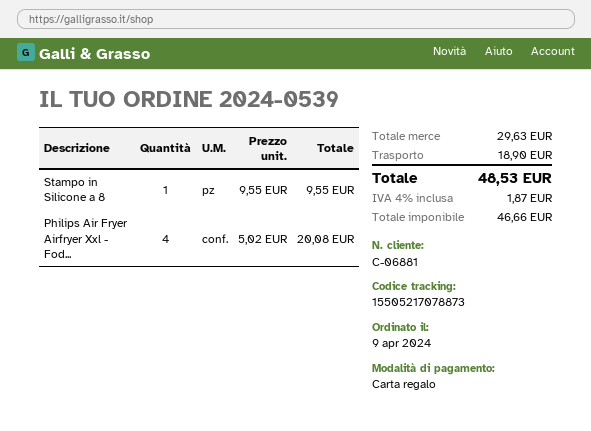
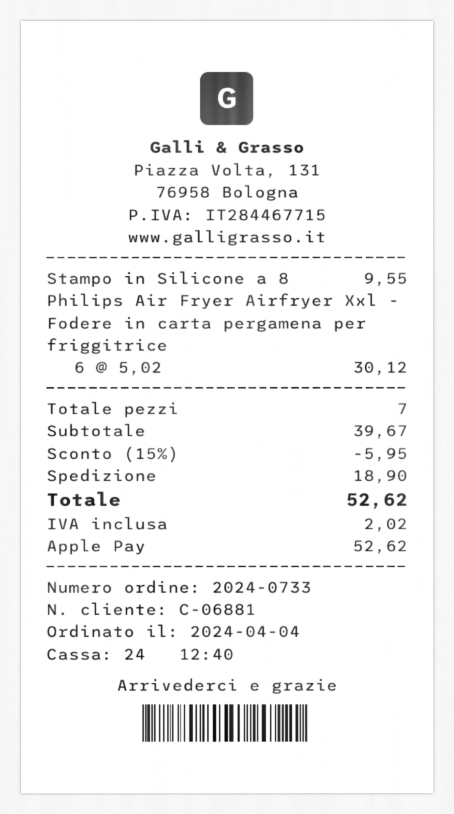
order number: 2024-0539 -> 2024-0733
order date: 2024-04-09 -> 2024-04-04
payment method: gift card -> Apple Pay
Philips Air Fryer Airfryer Xxl - Fod...: 4 x 5.02 = 20.08 -> 6 x 5.02 = 30.12
subtotal: 29.63 -> 39.67
discount: none -> 15% = 5.95
tax: 1.87 -> 2.02
total: 48.53 -> 52.62

